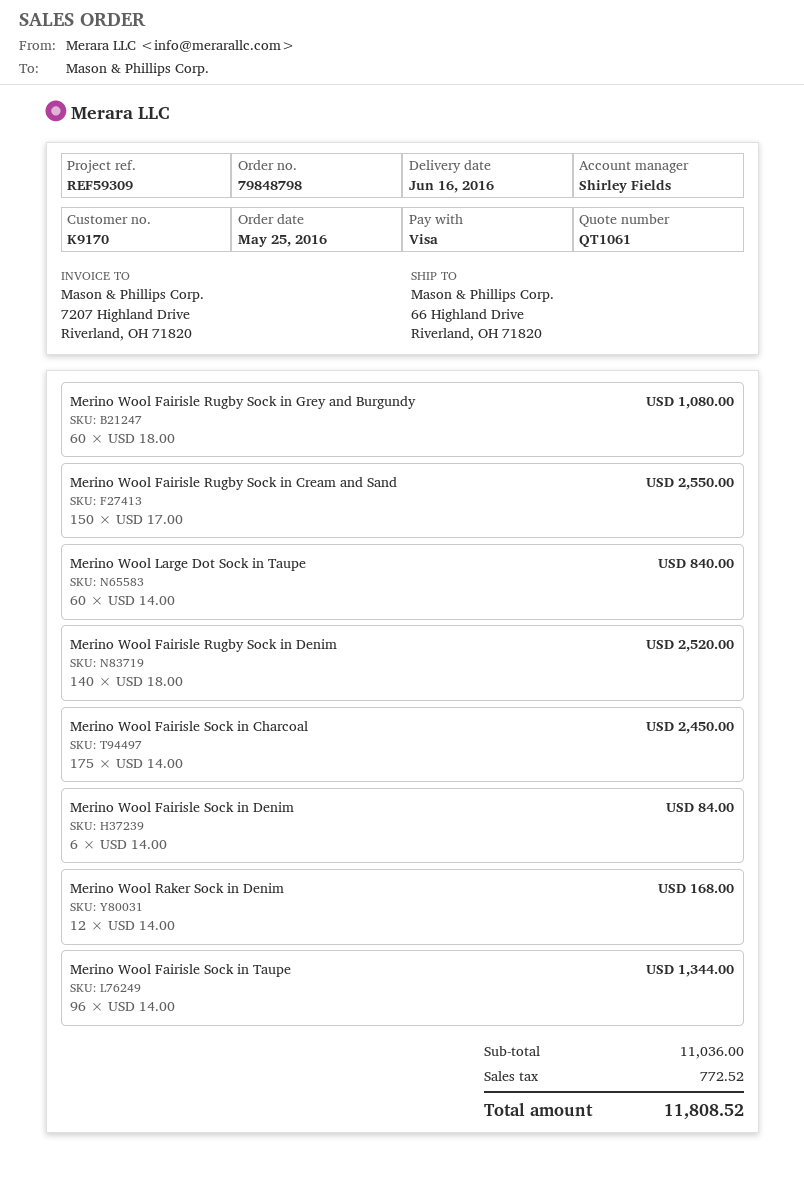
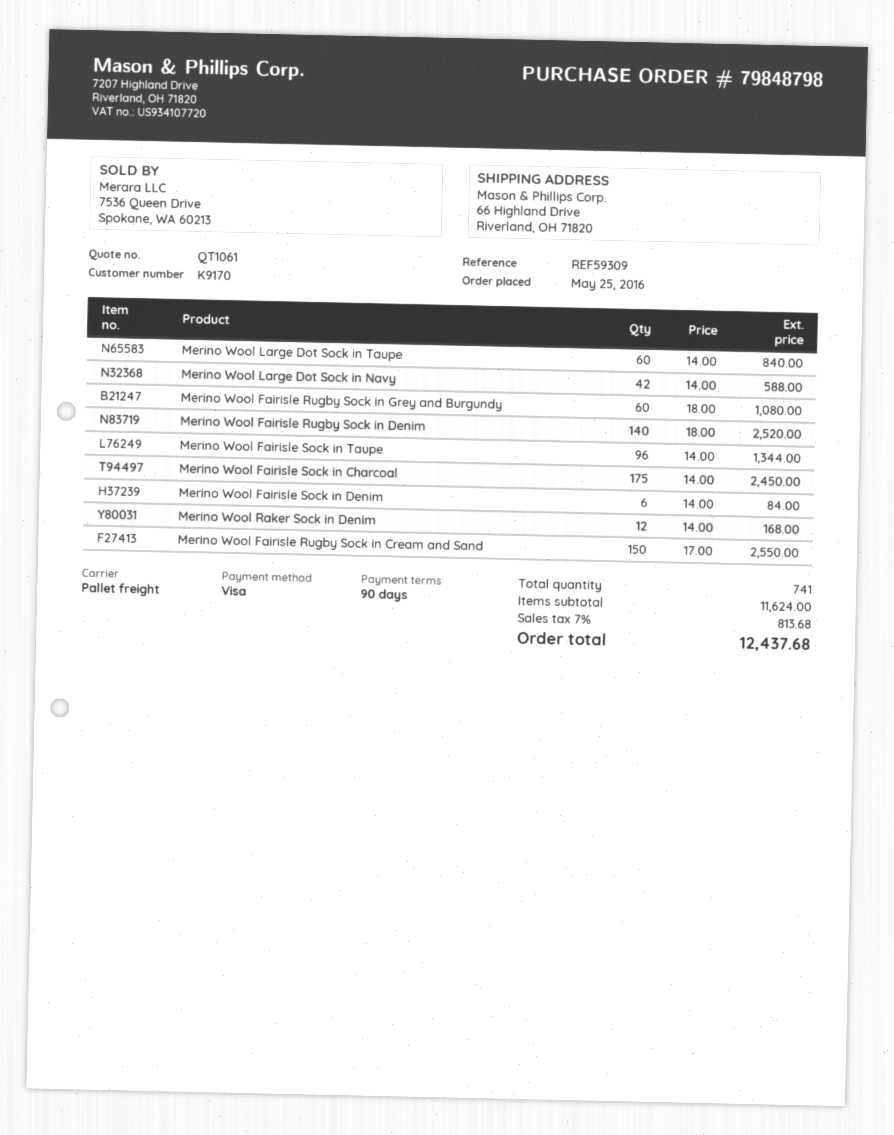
Merino Wool Large Dot Sock in Navy: none -> 42 x 14.00 = 588.00
subtotal: 11036.00 -> 11624.00
tax: 772.52 -> 813.68
total: 11808.52 -> 12437.68

